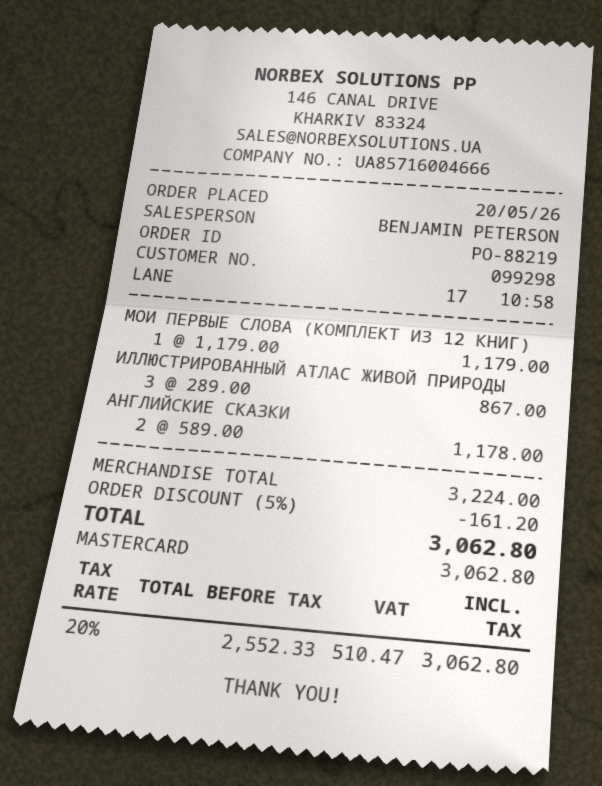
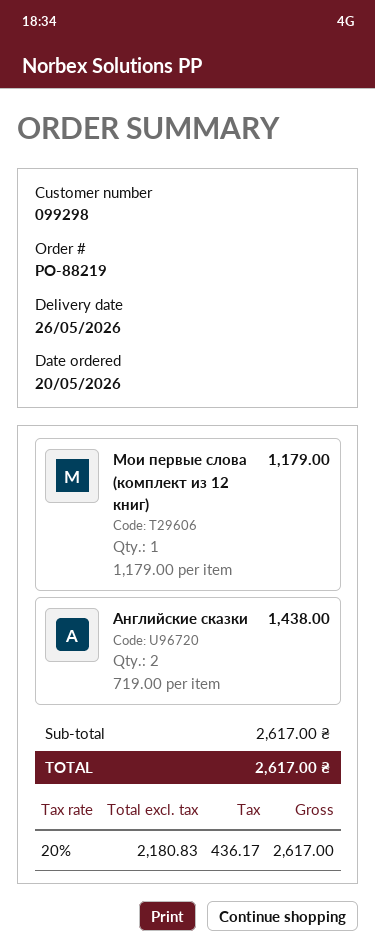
ИЛЛЮСТРИРОВАННЫЙ АТЛАС ЖИВОЙ ПРИРОДЫ: 3 x 289.00 = 867.00 -> none
АНГЛИЙСКИЕ СКАЗКИ: 2 x 589.00 = 1178.00 -> 2 x 719.00 = 1438.00
subtotal: 3224.00 -> 2617.00
discount: 5% = 161.20 -> none
net: 2552.33 -> 2180.83
tax: 20% = 510.47 -> 20% = 436.17
total: 3062.80 -> 2617.00

